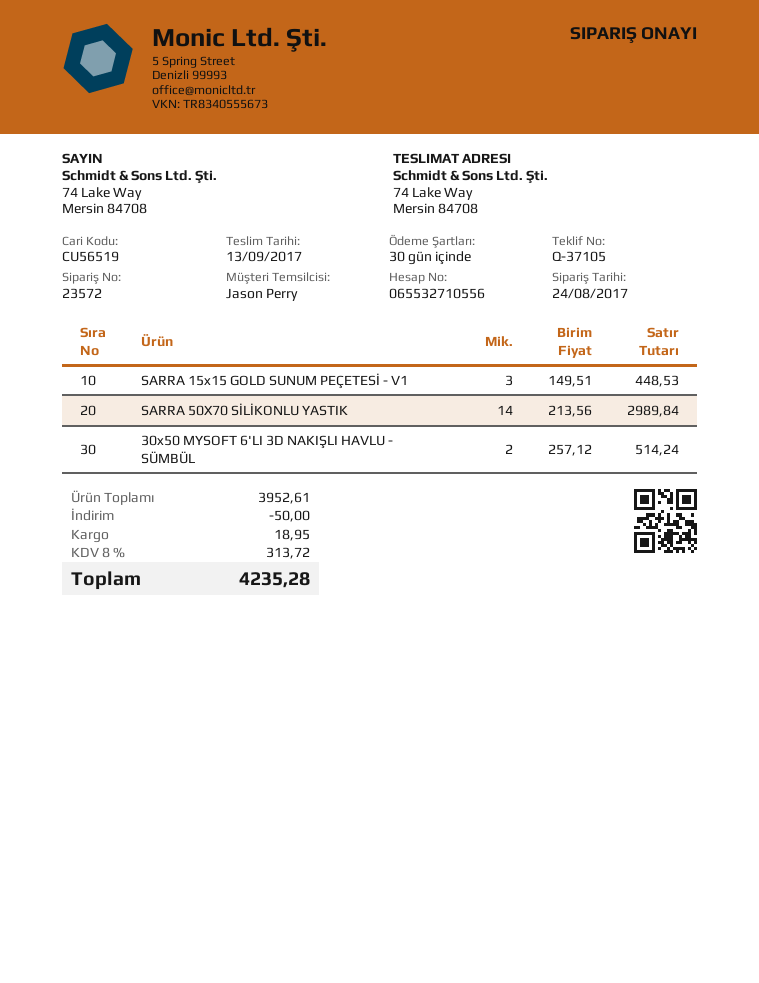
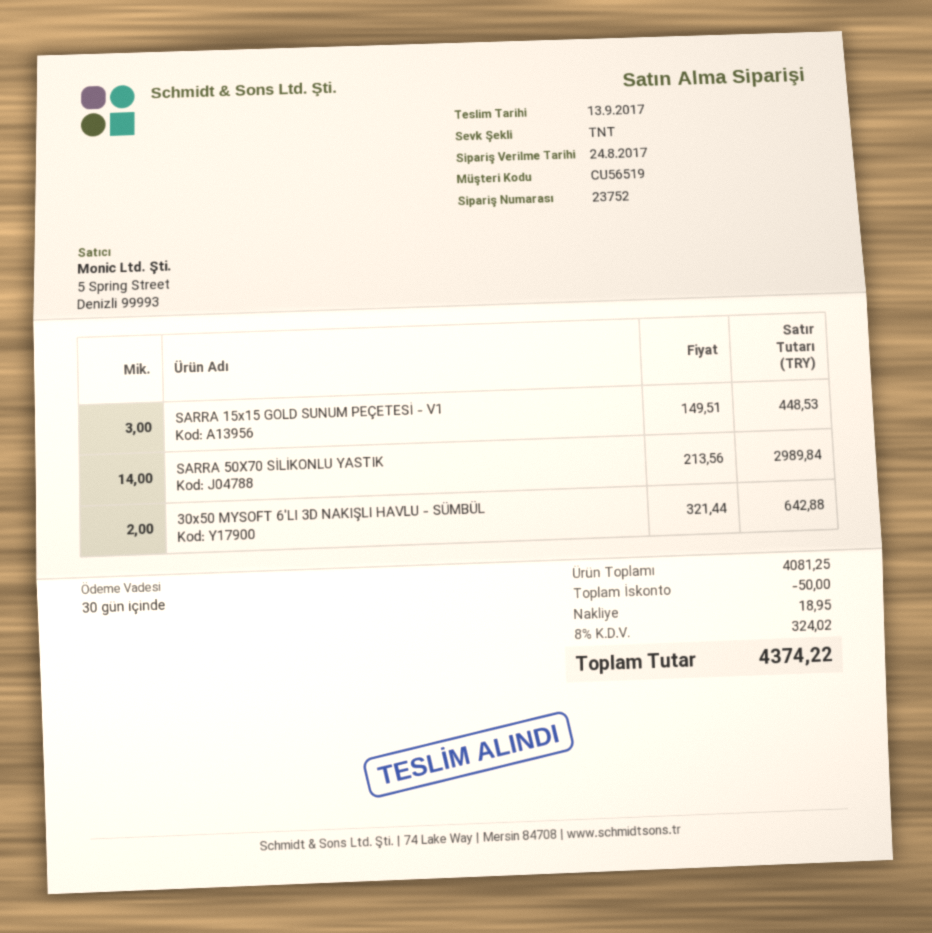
order number: 23572 -> 23752
30x50 MYSOFT 6'LI 3D NAKIŞLI HAVLU - SÜMBÜL: 2 x 257.12 = 514.24 -> 2 x 321.44 = 642.88
subtotal: 3952.61 -> 4081.25
tax: 8% = 313.72 -> 8% = 324.02
total: 4235.28 -> 4374.22

